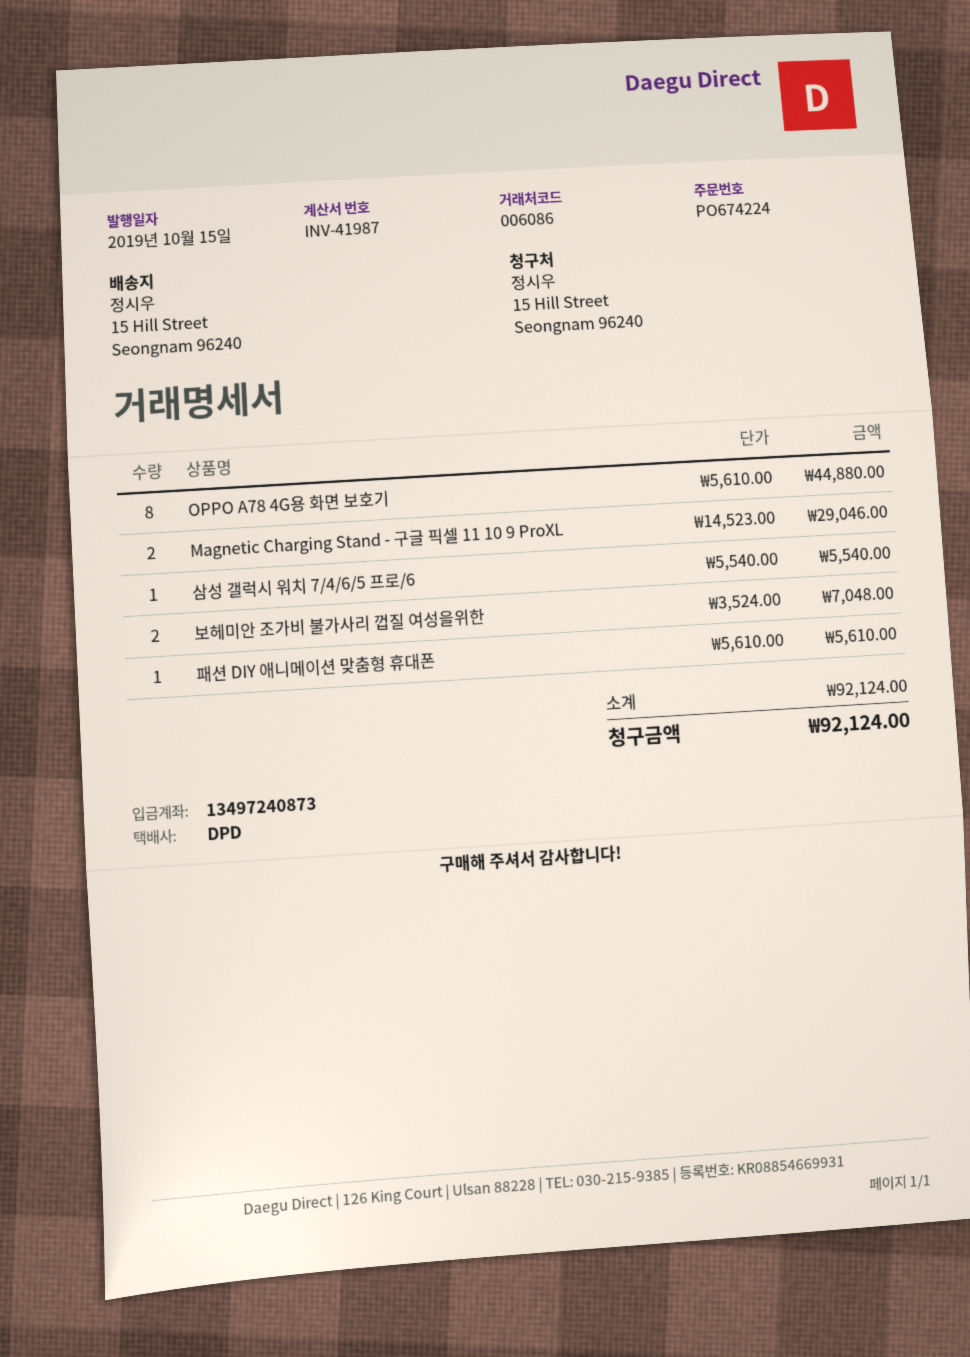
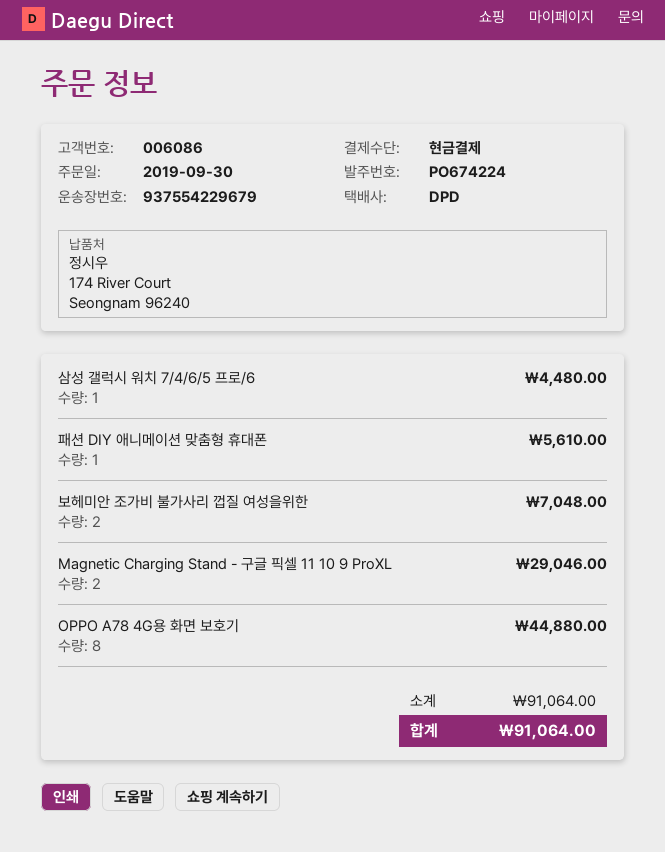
ship to: 15 Hill Street, Seongnam 96240 -> 174 River Court, Seongnam 96240
삼성 갤럭시 워치 7/4/6/5 프로/6: 1 for 5540.00 -> 1 for 4480.00
subtotal: 92124.00 -> 91064.00
total: 92124.00 -> 91064.00

